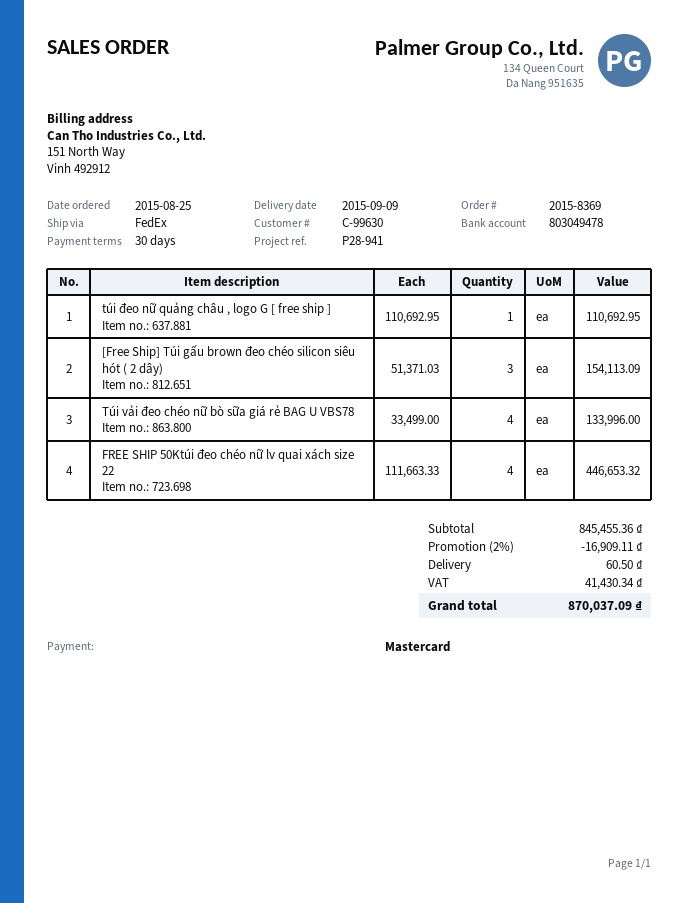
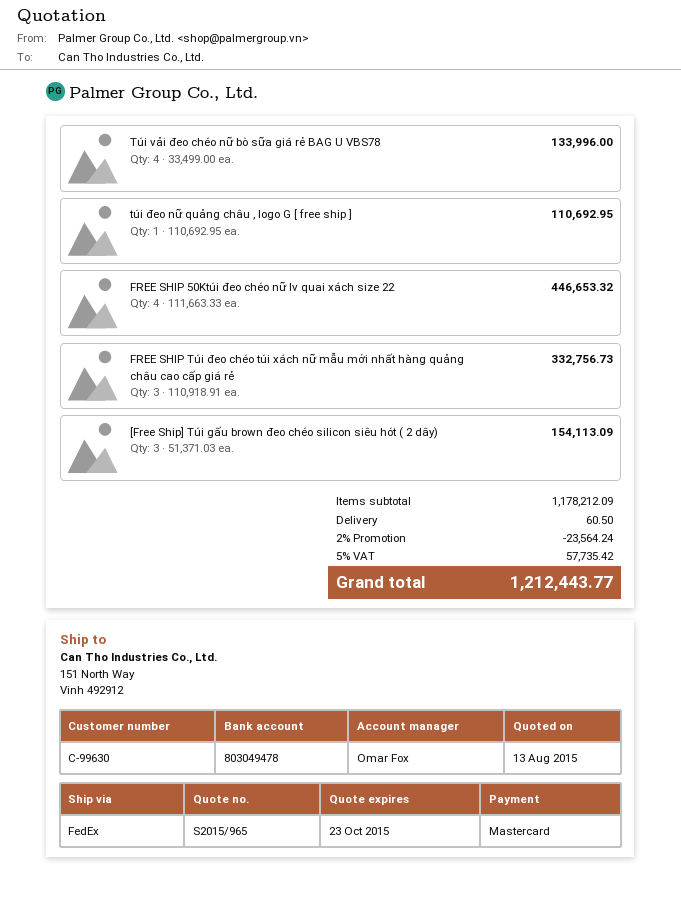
FREE SHIP Túi đeo chéo túi xách nữ mẫu mới nhất hàng quảng châu cao cấp giá rẻ: none -> 3 x 110918.91 = 332756.73
subtotal: 845455.36 -> 1178212.09
discount: 2% = 16909.11 -> 2% = 23564.24
tax: 41430.34 -> 57735.42
total: 870037.09 -> 1212443.77

